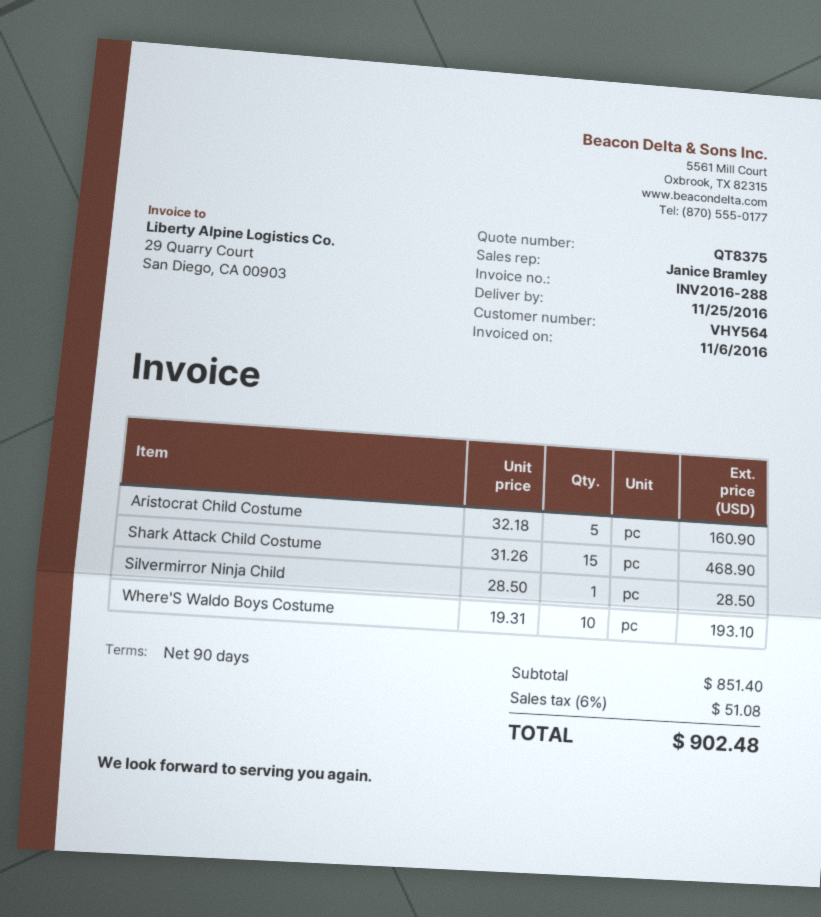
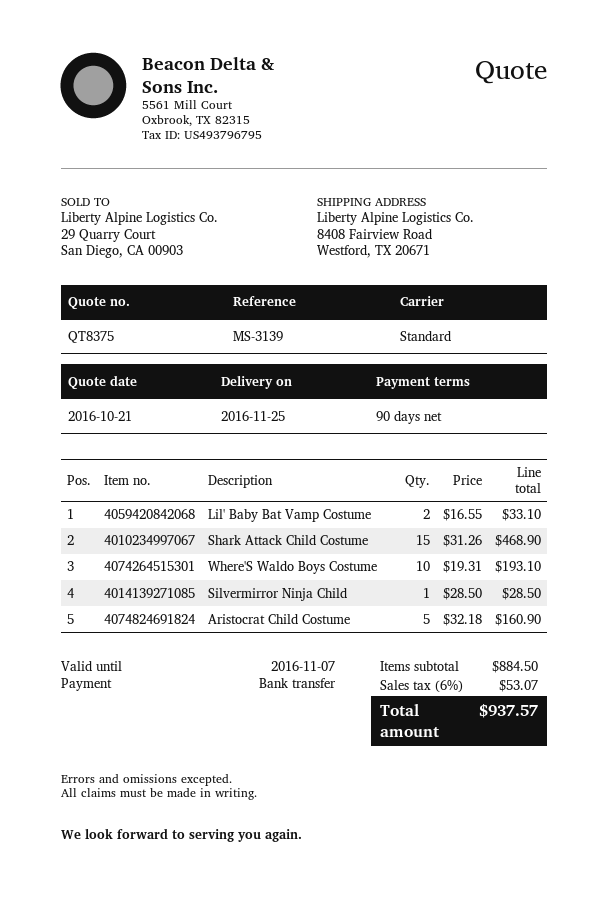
Lil' Baby Bat Vamp Costume: none -> 2 x 16.55 = 33.10
subtotal: 851.40 -> 884.50
tax: 6% = 51.08 -> 6% = 53.07
total: 902.48 -> 937.57

